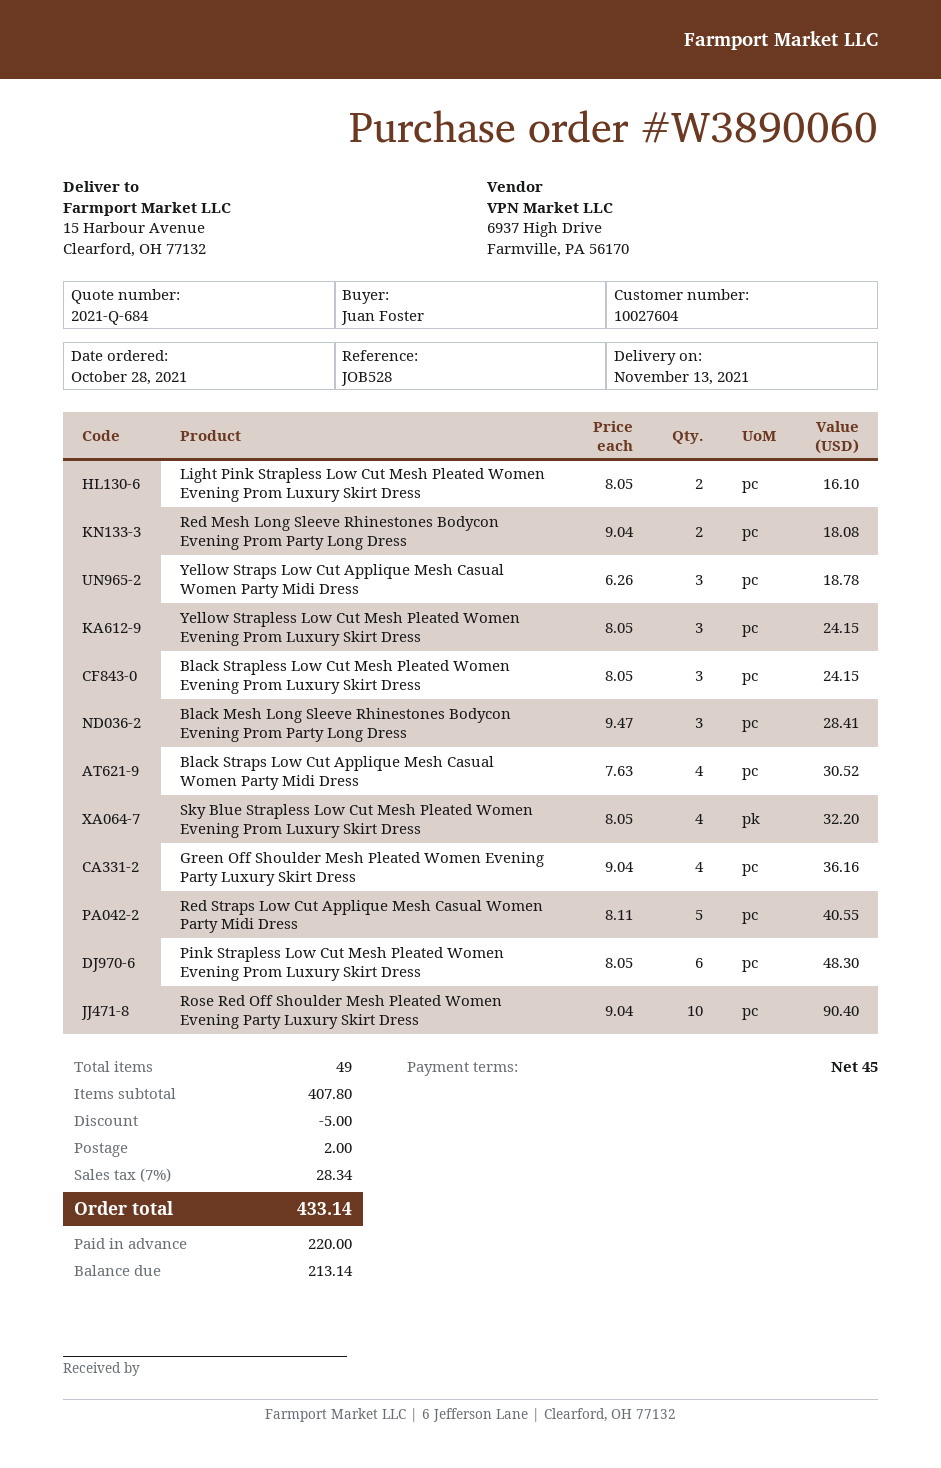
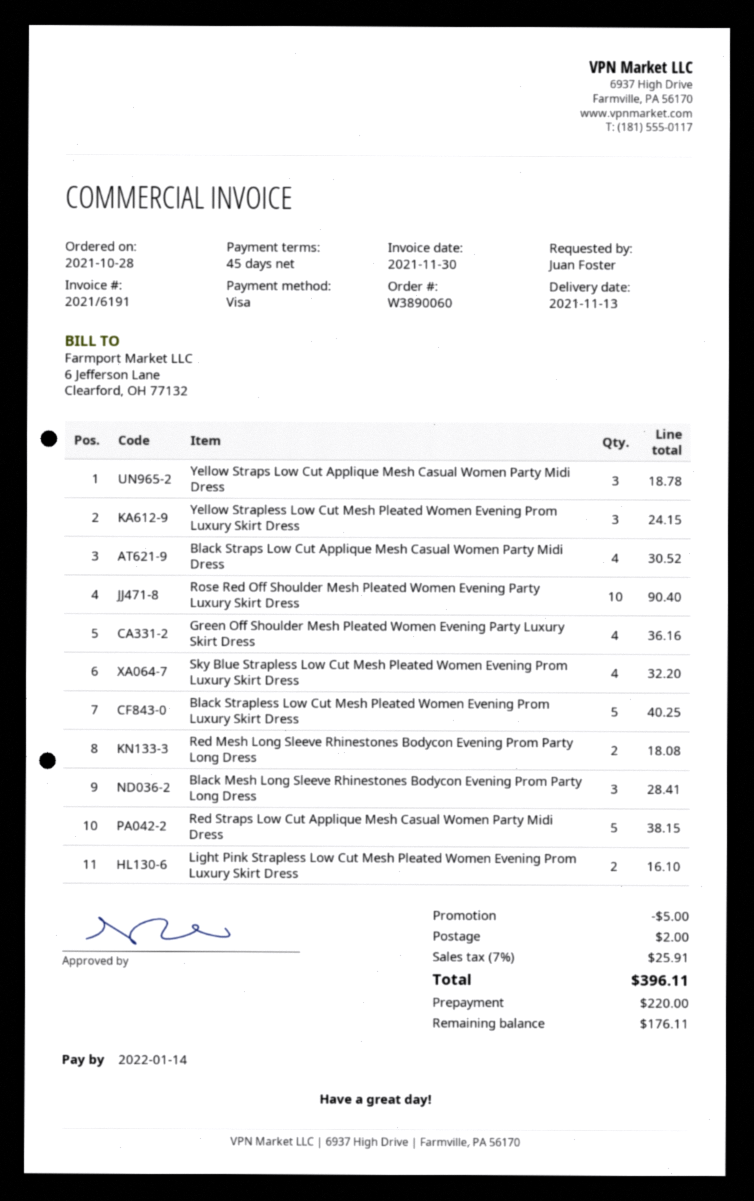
Black Strapless Low Cut Mesh Pleated Women Evening Prom Luxury Skirt Dress: 3 for 24.15 -> 5 for 40.25
Red Straps Low Cut Applique Mesh Casual Women Party Midi Dress: 5 for 40.55 -> 5 for 38.15
Pink Strapless Low Cut Mesh Pleated Women Evening Prom Luxury Skirt Dress: 6 for 48.30 -> none
tax: 7% = 28.34 -> 7% = 25.91
total: 433.14 -> 396.11
balance: 213.14 -> 176.11

